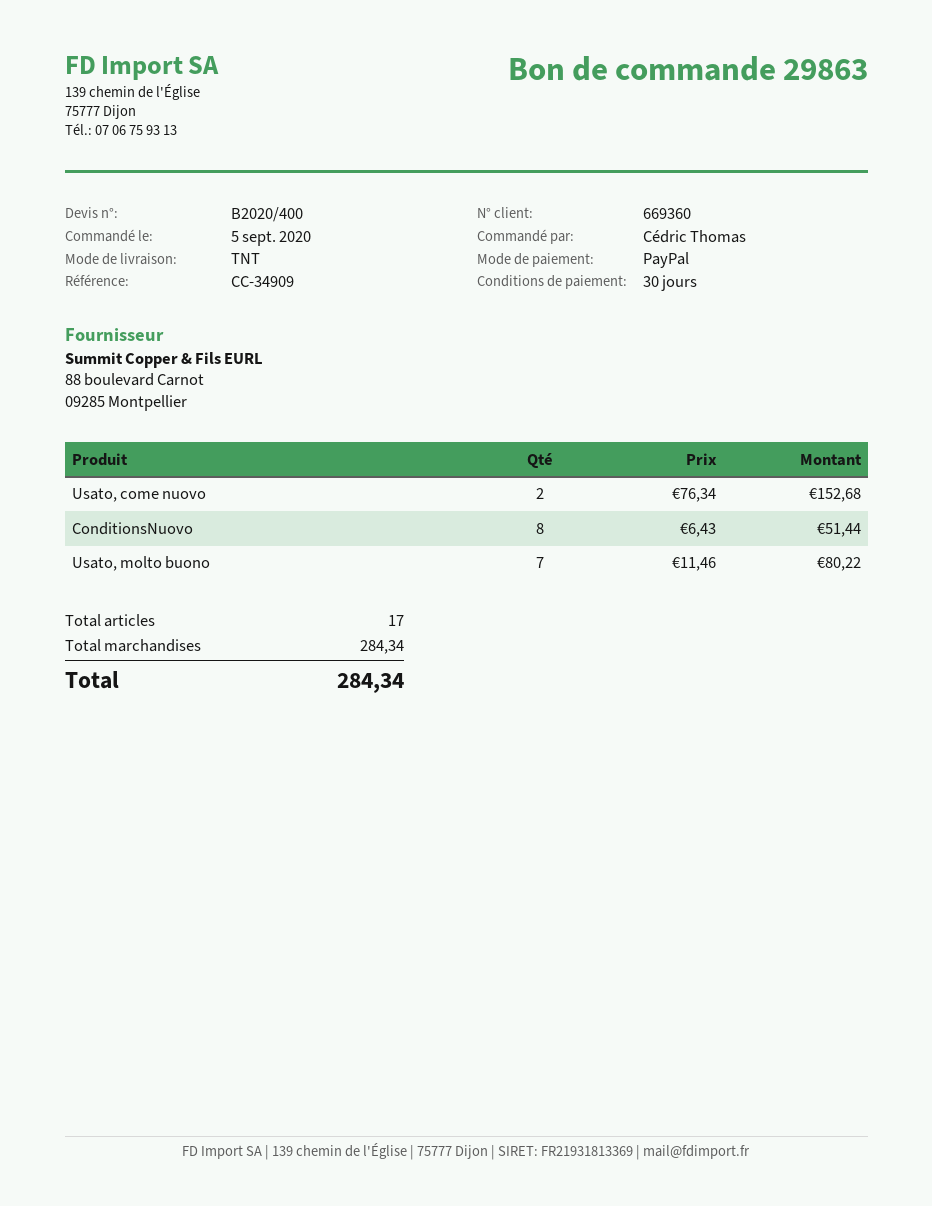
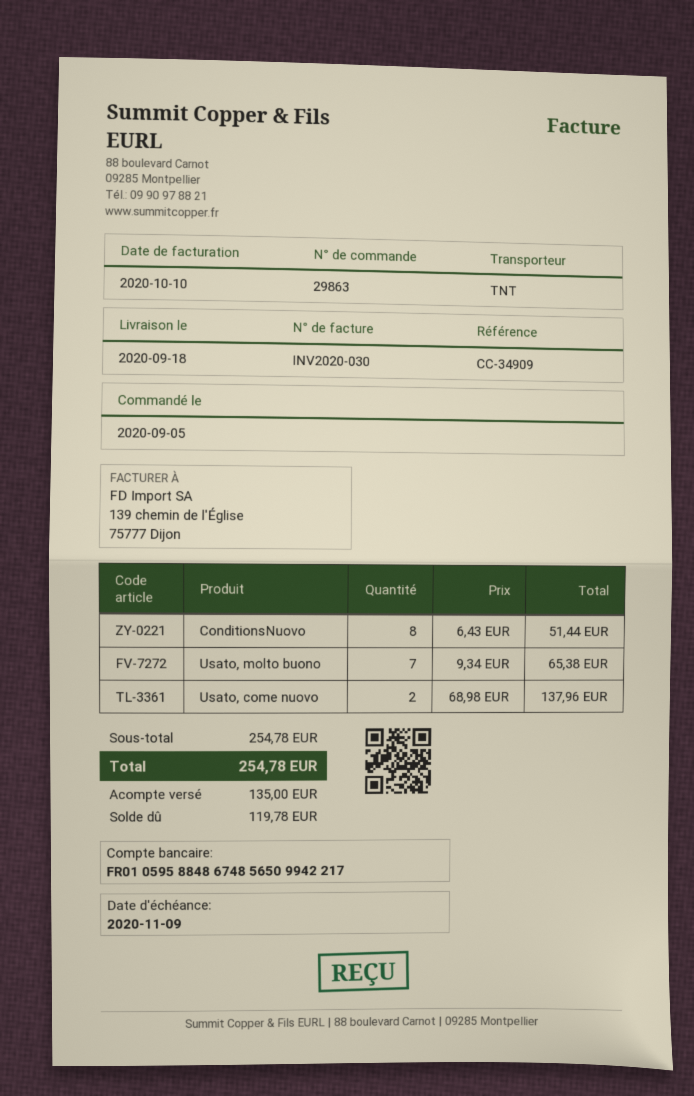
Usato, come nuovo: 2 x 76.34 = 152.68 -> 2 x 68.98 = 137.96
Usato, molto buono: 7 x 11.46 = 80.22 -> 7 x 9.34 = 65.38
subtotal: 284.34 -> 254.78
total: 284.34 -> 254.78

